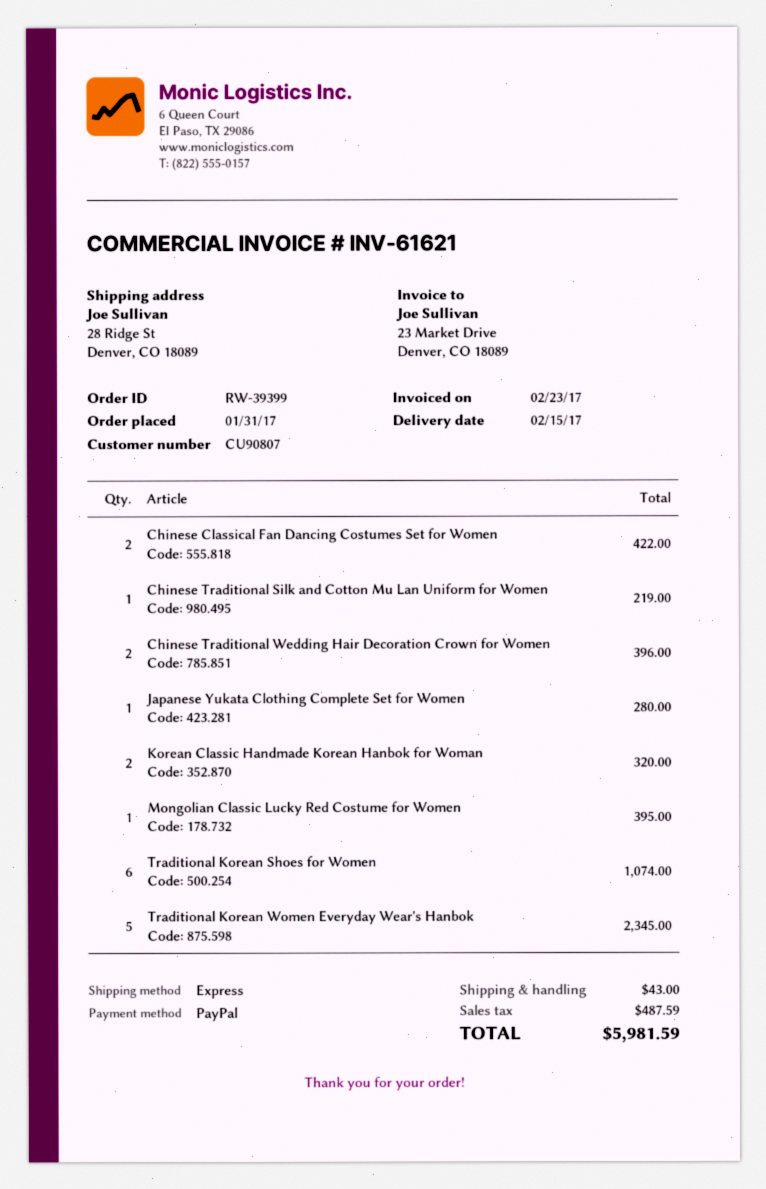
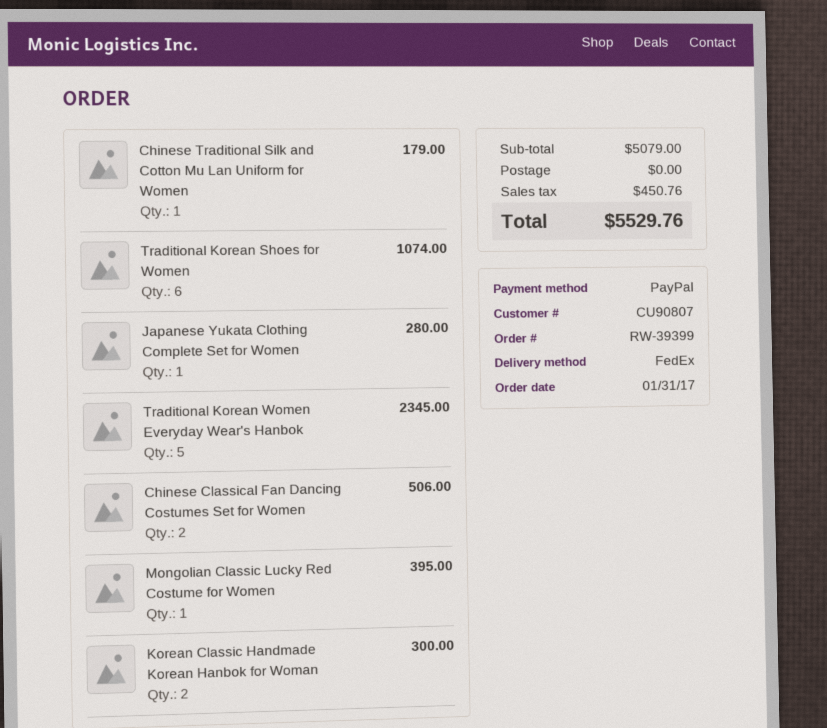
shipping method: express -> FedEx
Chinese Classical Fan Dancing Costumes Set for Women: 2 for 422.00 -> 2 for 506.00
Chinese Traditional Silk and Cotton Mu Lan Uniform for Women: 1 for 219.00 -> 1 for 179.00
Chinese Traditional Wedding Hair Decoration Crown for Women: 2 for 396.00 -> none
Korean Classic Handmade Korean Hanbok for Woman: 2 for 320.00 -> 2 for 300.00
shipping: 43.00 -> 0.00
tax: 487.59 -> 450.76
total: 5981.59 -> 5529.76

